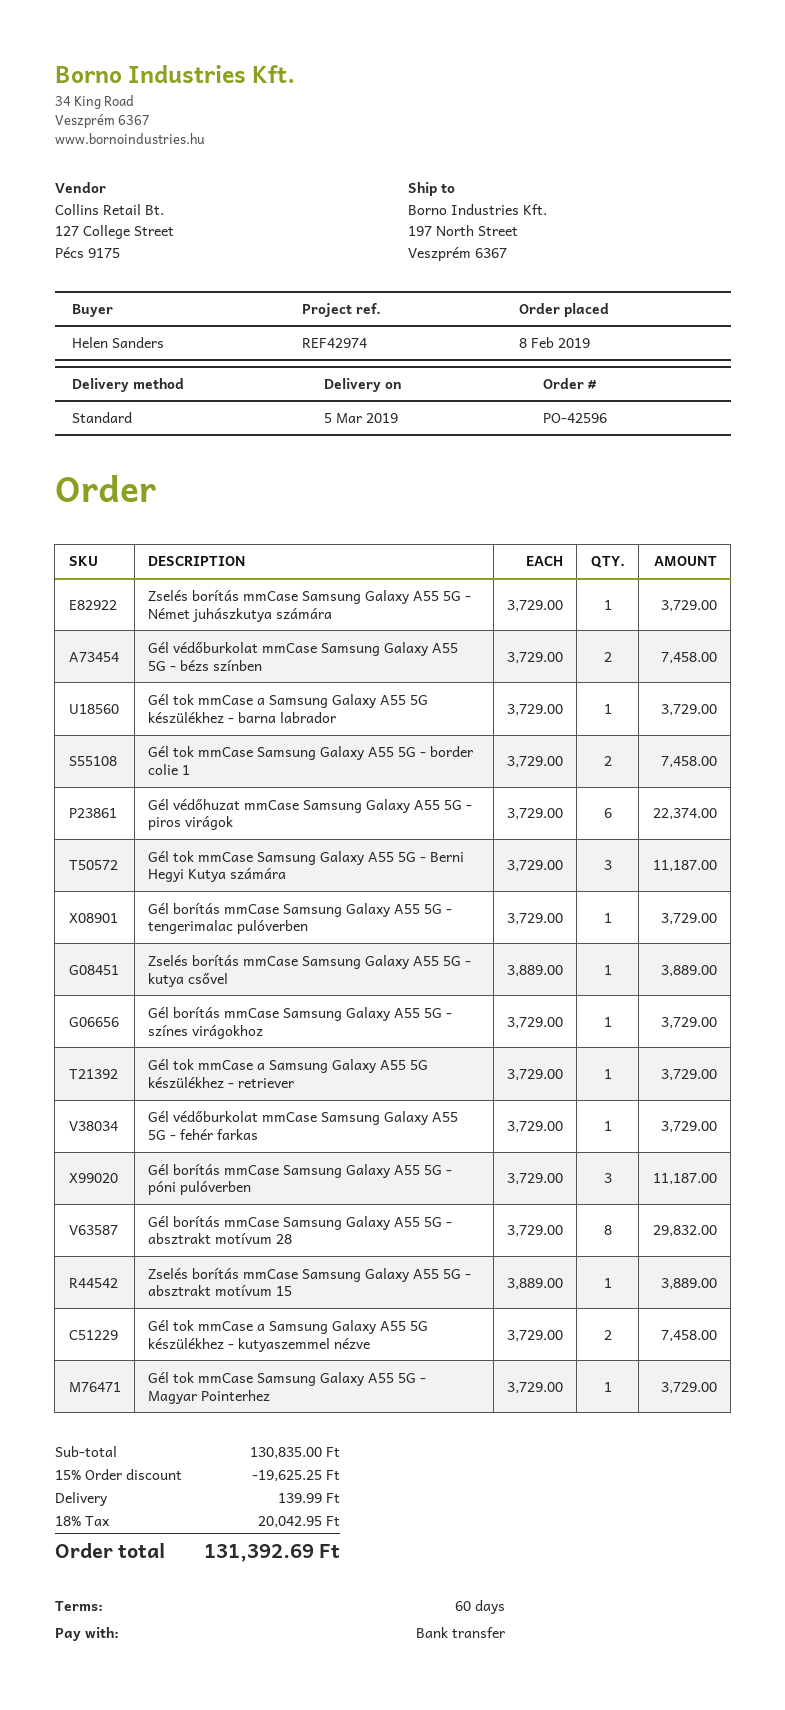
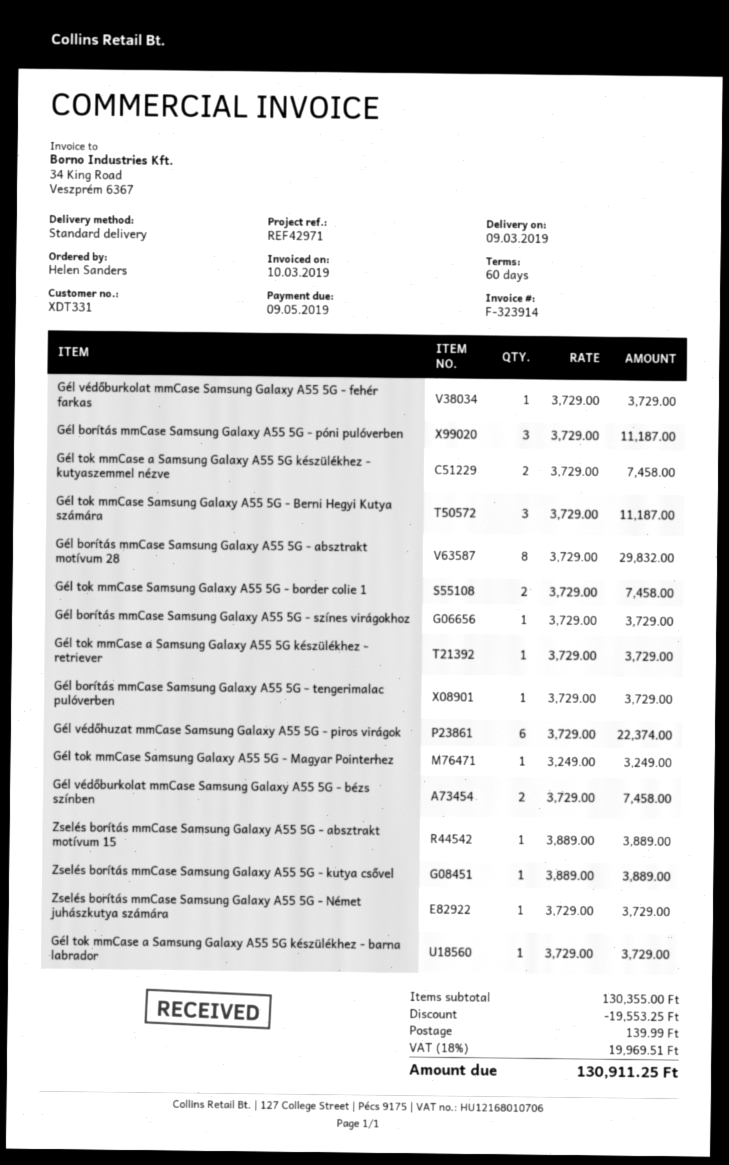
delivery date: 2019-03-05 -> 2019-03-09
reference: REF42974 -> REF42971
Gél tok mmCase Samsung Galaxy A55 5G - Magyar Pointerhez: 1 x 3729.00 = 3729.00 -> 1 x 3249.00 = 3249.00
subtotal: 130835.00 -> 130355.00
discount: 19625.25 -> 19553.25
tax: 18% = 20042.95 -> 18% = 19969.51
total: 131392.69 -> 130911.25

